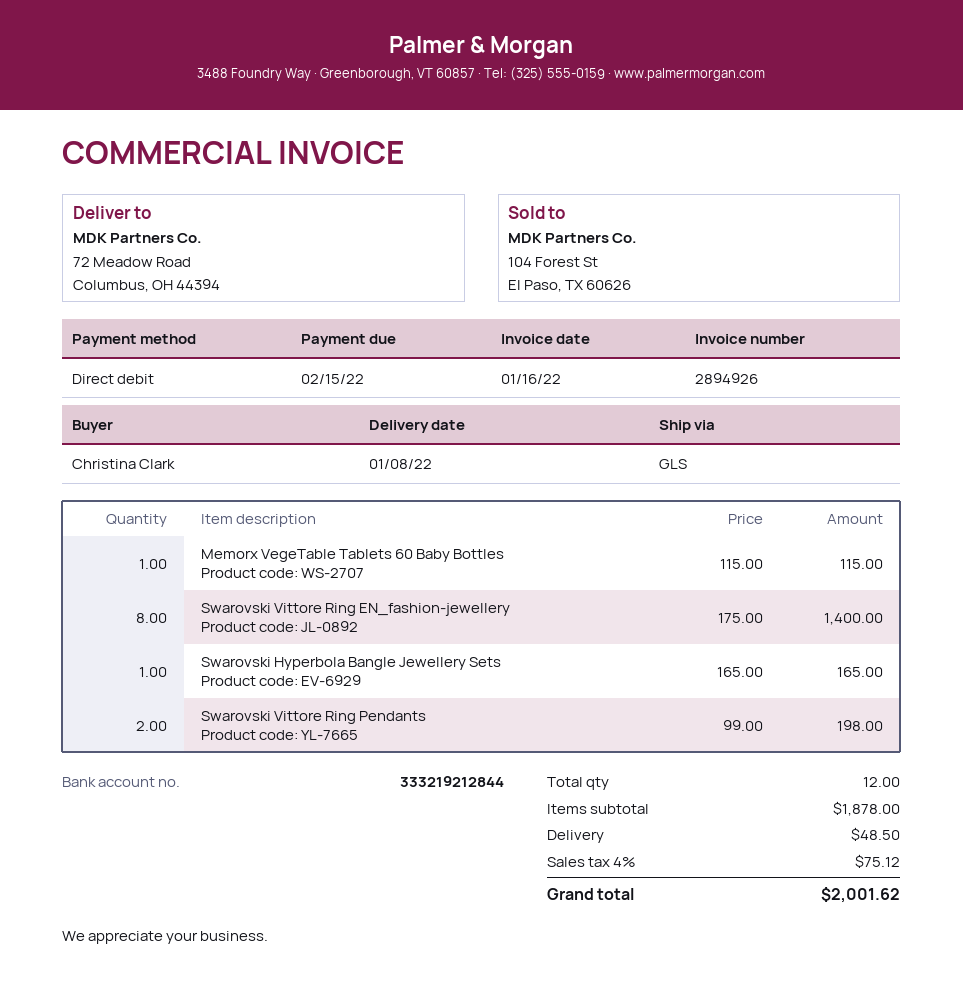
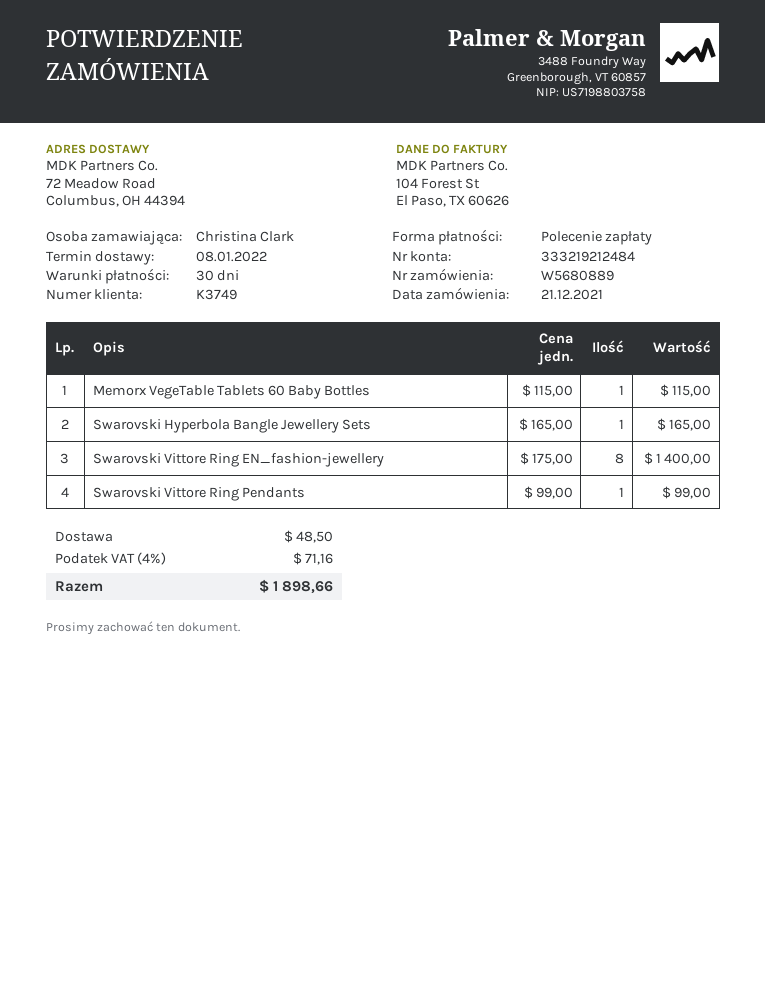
bank account: 333219212844 -> 333219212484
Swarovski Vittore Ring Pendants: 2 x 99.00 = 198.00 -> 1 x 99.00 = 99.00
tax: 4% = 75.12 -> 4% = 71.16
total: 2001.62 -> 1898.66

